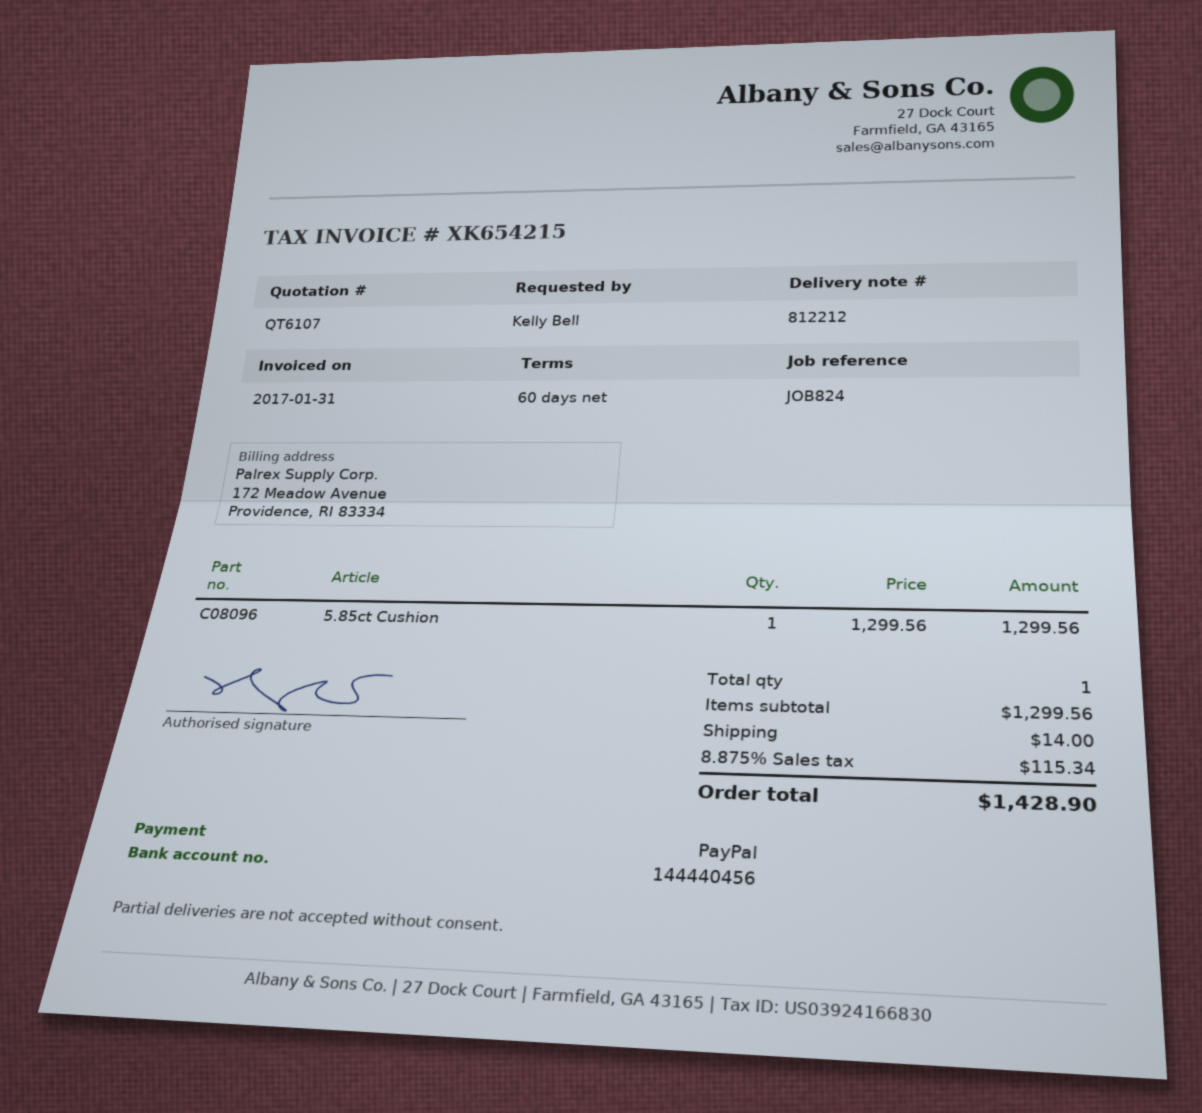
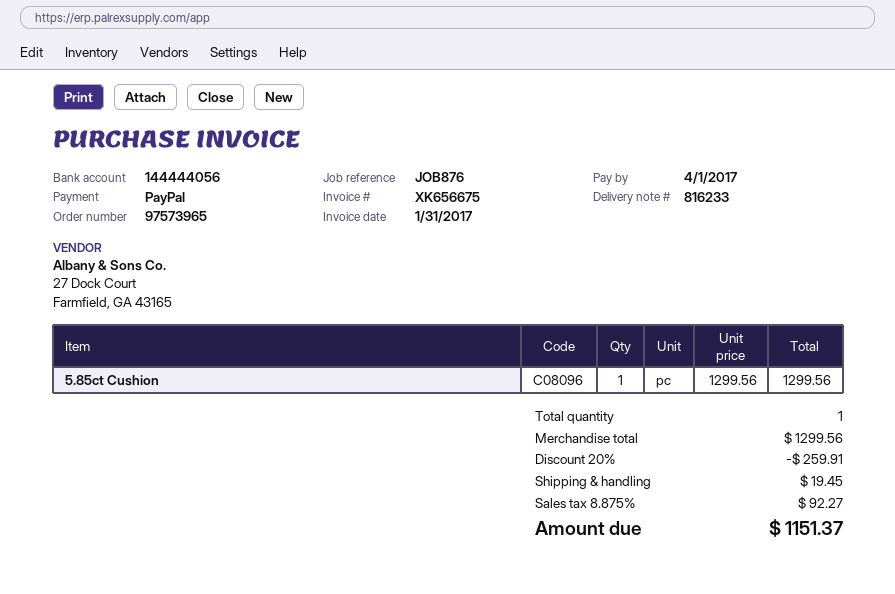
delivery note number: 812212 -> 816233
invoice number: XK654215 -> XK656675
reference: JOB824 -> JOB876
bank account: 144440456 -> 144444056
discount: none -> 20% = 259.91
shipping: 14.00 -> 19.45
tax: 8.875% = 115.34 -> 8.875% = 92.27
total: 1428.90 -> 1151.37

